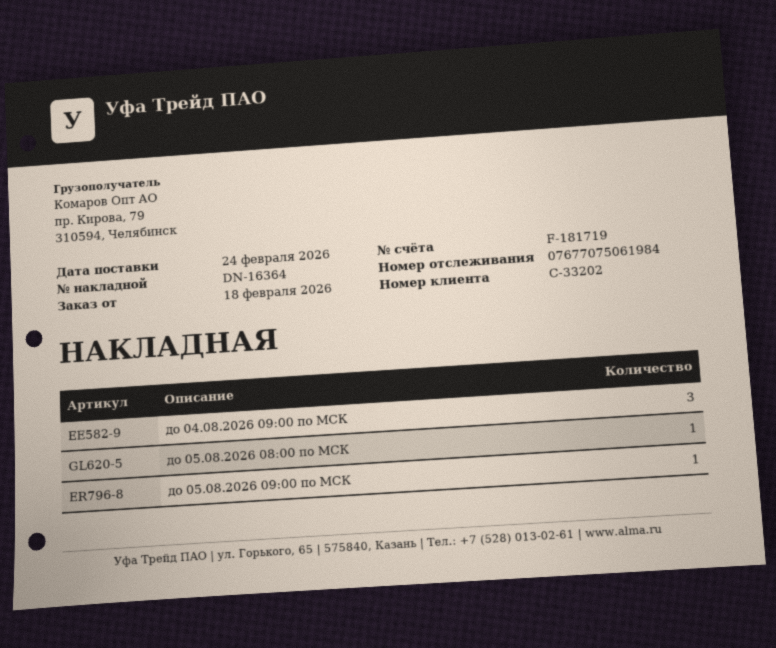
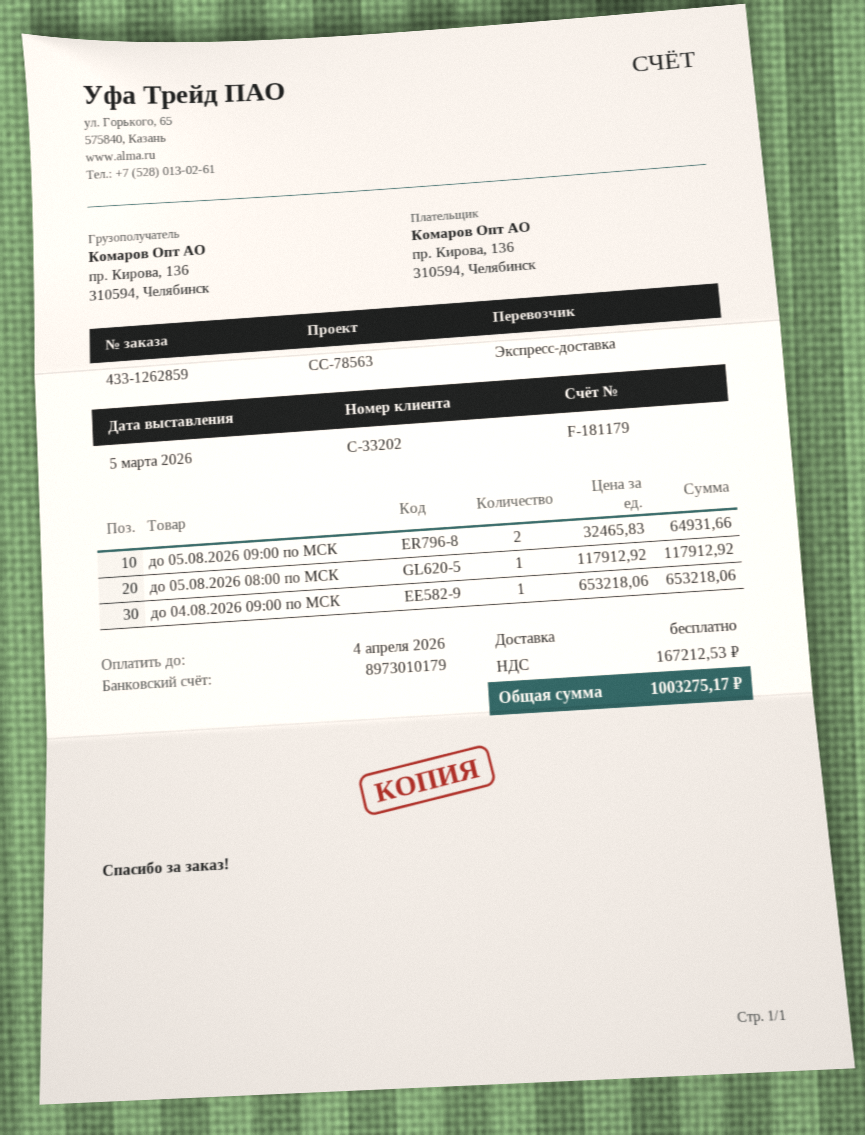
invoice number: F-181719 -> F-181179
ship to: пр. Кирова, 79, 310594, Челябинск -> пр. Кирова, 136, 310594, Челябинск
до 04.08.2026 09:00 по МСК: 3 -> 1
до 05.08.2026 09:00 по МСК: 1 -> 2

